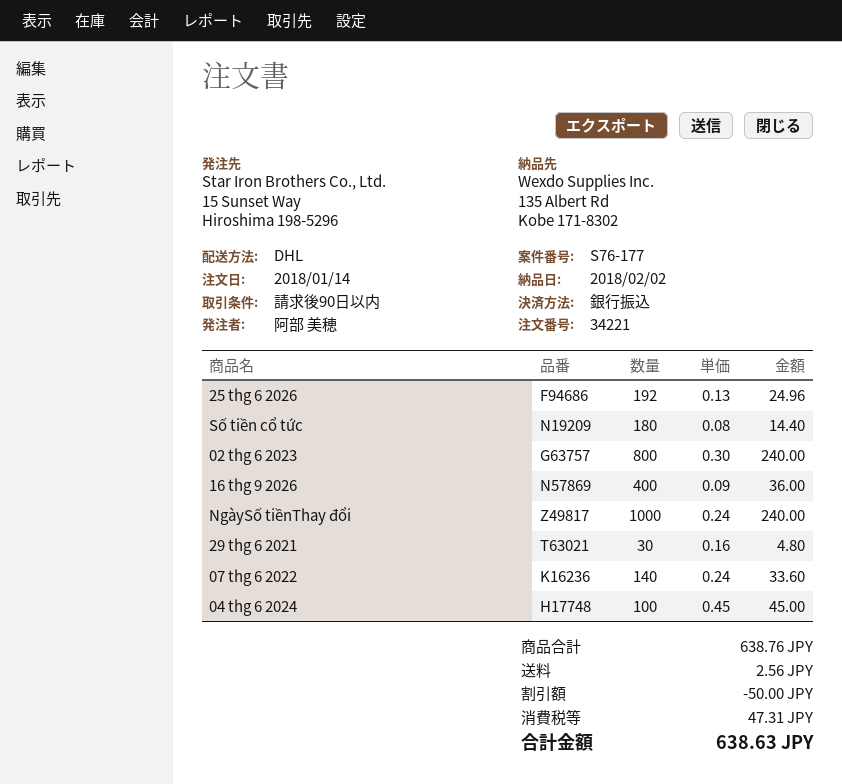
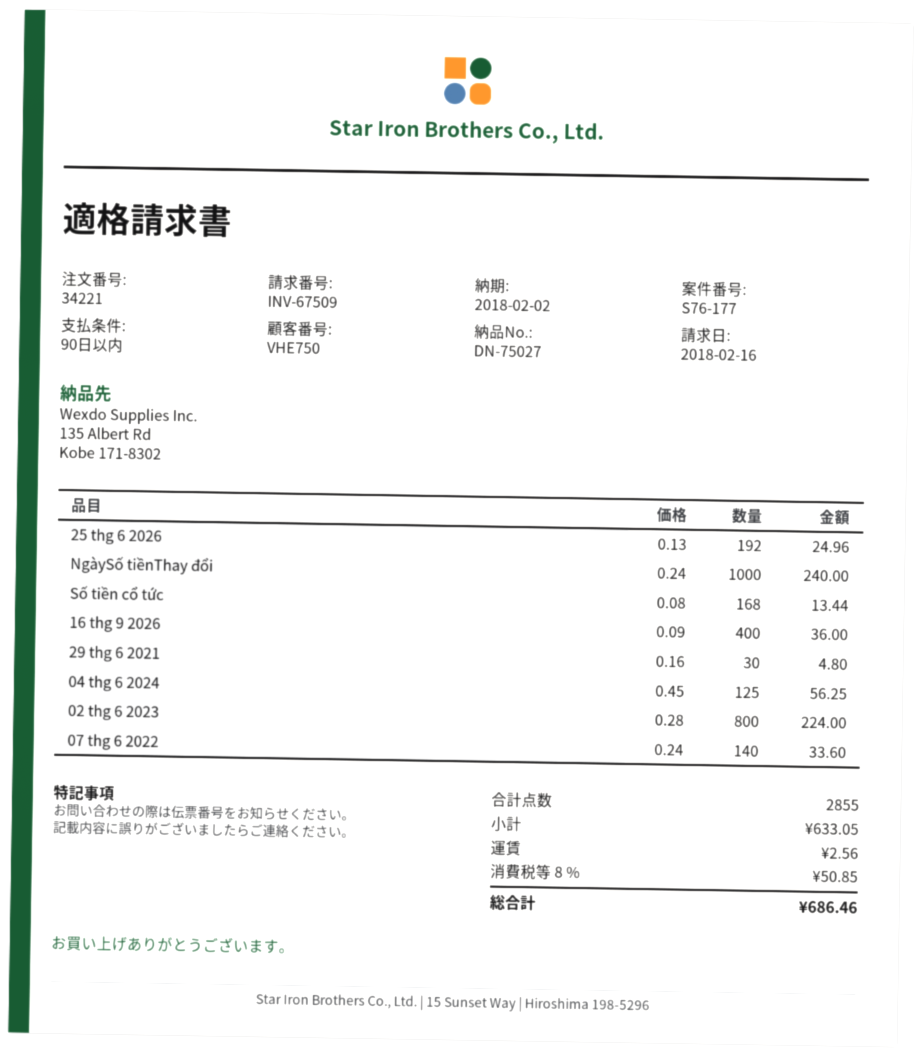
Số tiền cổ tức: 180 x 0.08 = 14.40 -> 168 x 0.08 = 13.44
02 thg 6 2023: 800 x 0.30 = 240.00 -> 800 x 0.28 = 224.00
04 thg 6 2024: 100 x 0.45 = 45.00 -> 125 x 0.45 = 56.25
subtotal: 638.76 -> 633.05
discount: 50.00 -> none
tax: 47.31 -> 50.85
total: 638.63 -> 686.46

